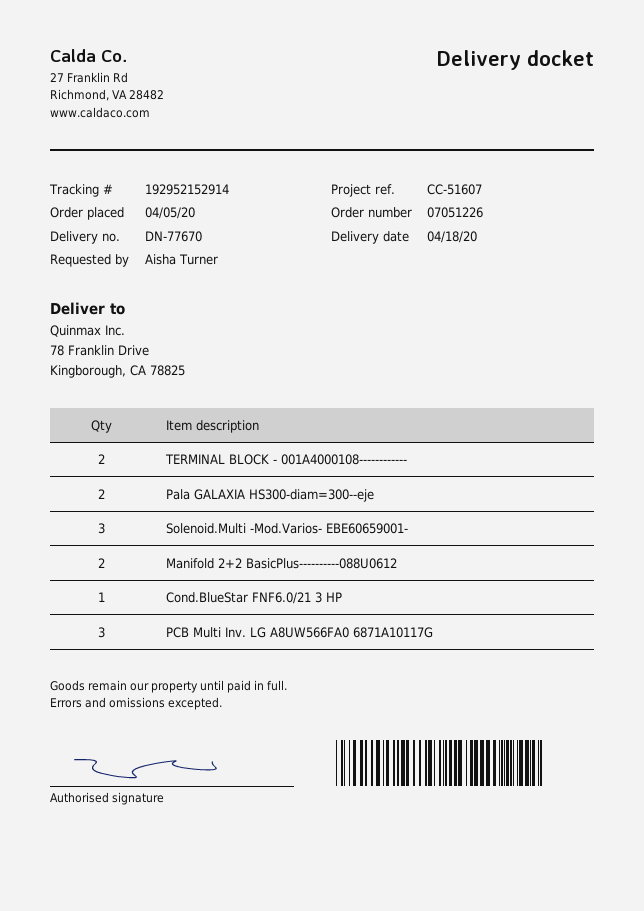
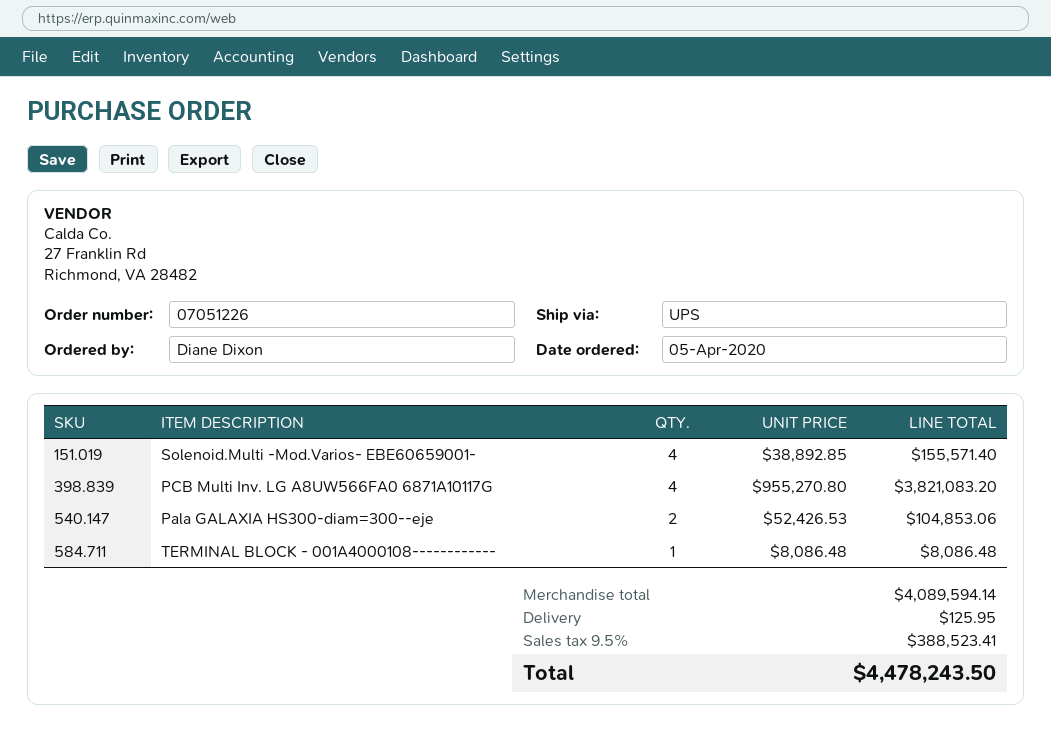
ordered by: Aisha Turner -> Diane Dixon
TERMINAL BLOCK - 001A4000108------------: 2 -> 1
Solenoid.Multi -Mod.Varios- EBE60659001-: 3 -> 4
Manifold 2+2 BasicPlus----------088U0612: 2 -> none
Cond.BlueStar FNF6.0/21 3 HP: 1 -> none
PCB Multi Inv. LG A8UW566FA0 6871A10117G: 3 -> 4

